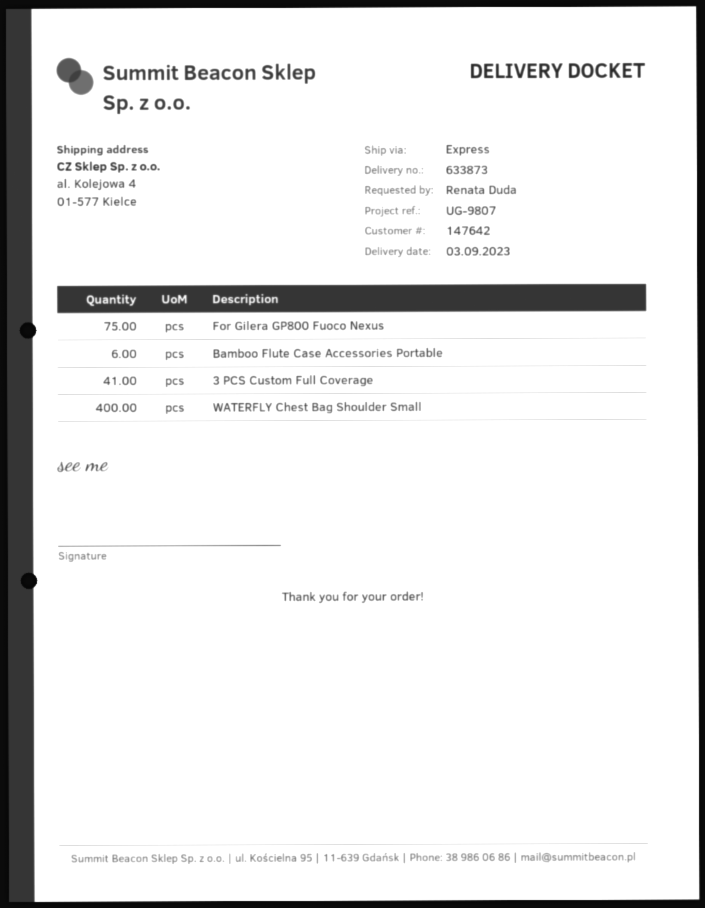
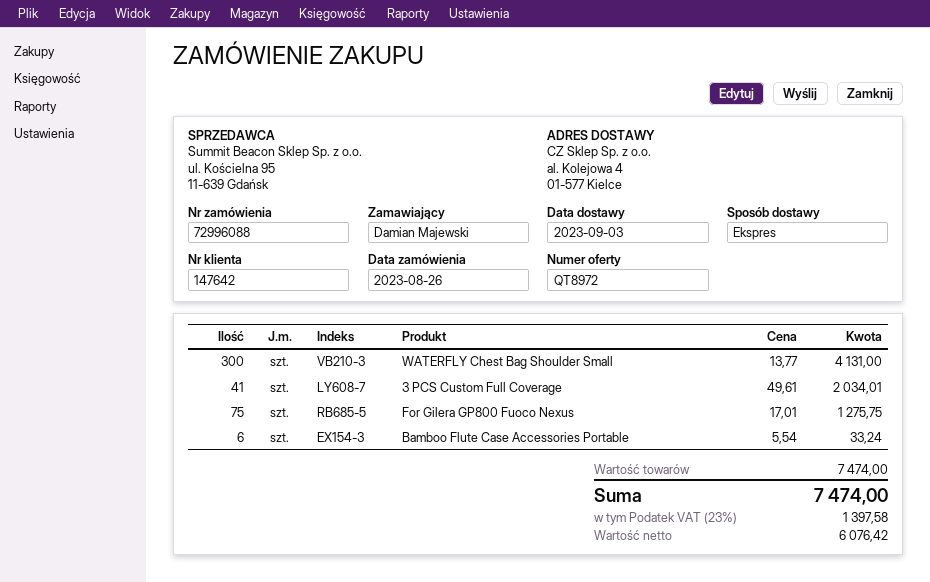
ordered by: Renata Duda -> Damian Majewski
WATERFLY Chest Bag Shoulder Small: 400 -> 300

